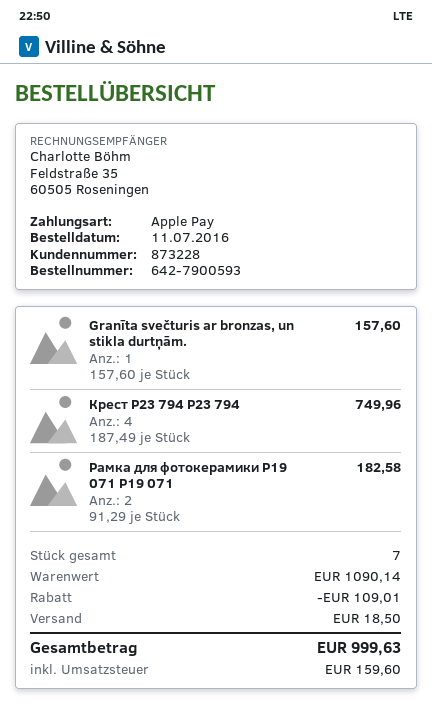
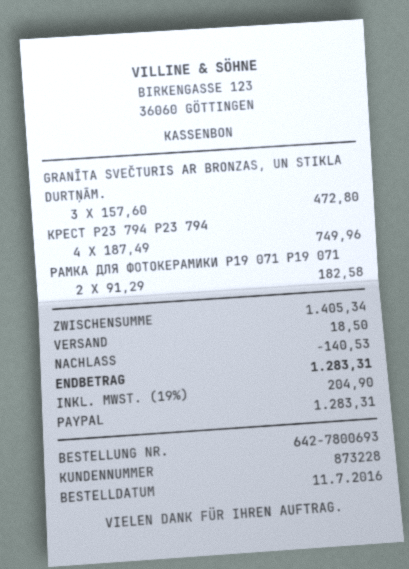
order number: 642-7900593 -> 642-7800693
payment method: Apple Pay -> PayPal
Granīta svečturis ar bronzas, un stikla durtņām.: 1 x 157.60 = 157.60 -> 3 x 157.60 = 472.80
subtotal: 1090.14 -> 1405.34
discount: 109.01 -> 140.53
tax: 159.60 -> 204.90
total: 999.63 -> 1283.31

